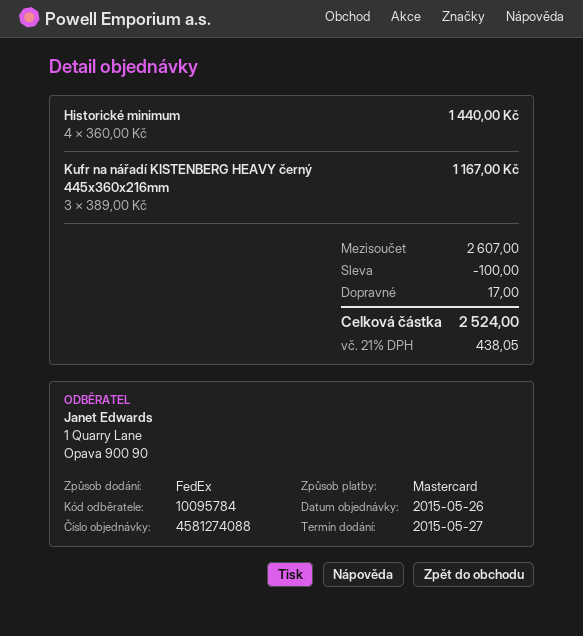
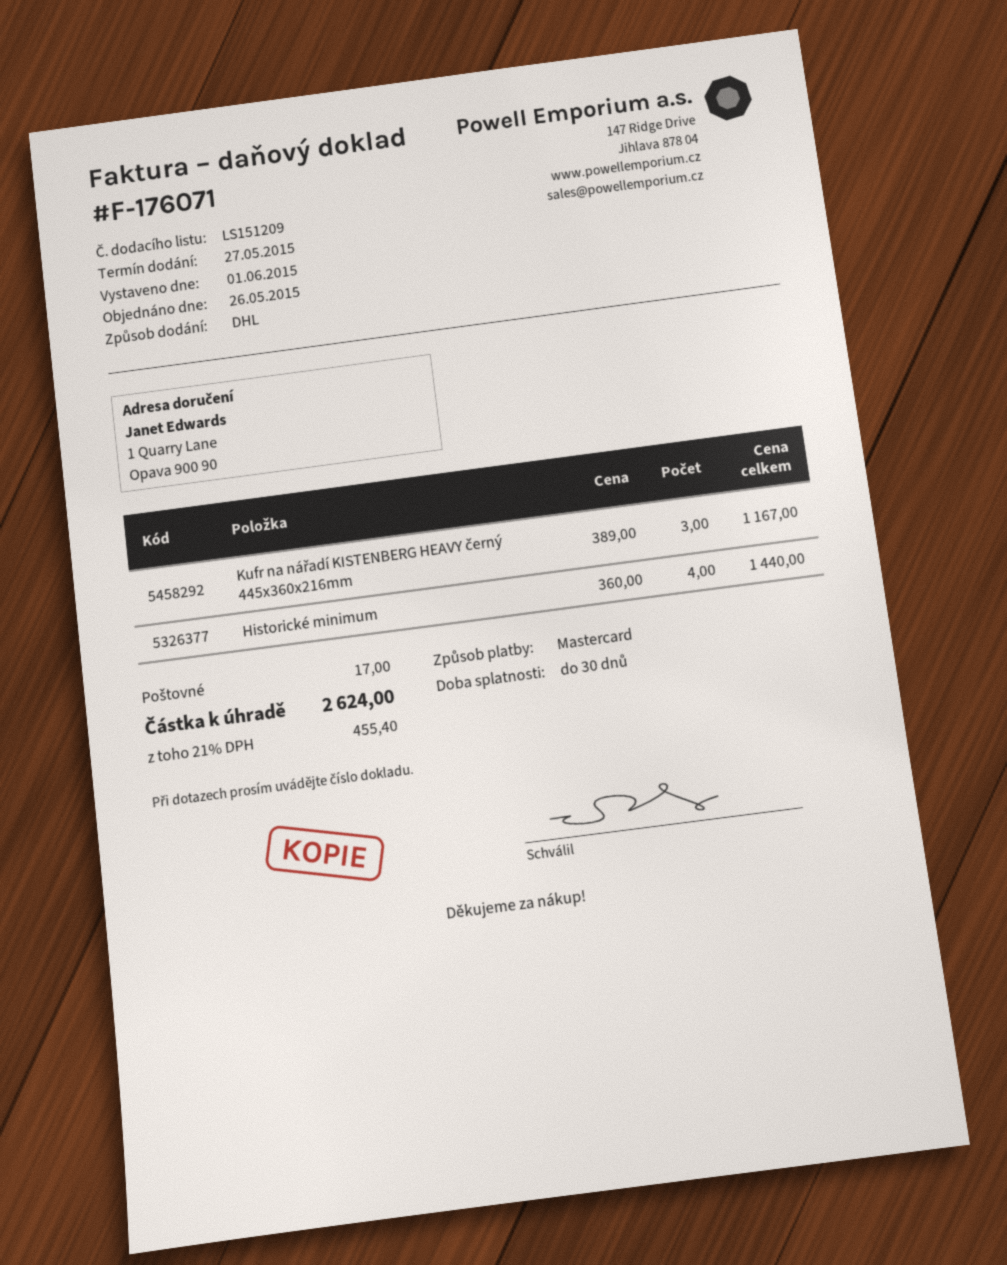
shipping method: FedEx -> DHL
discount: 100.00 -> none
tax: 21% = 438.05 -> 21% = 455.40
total: 2524.00 -> 2624.00

